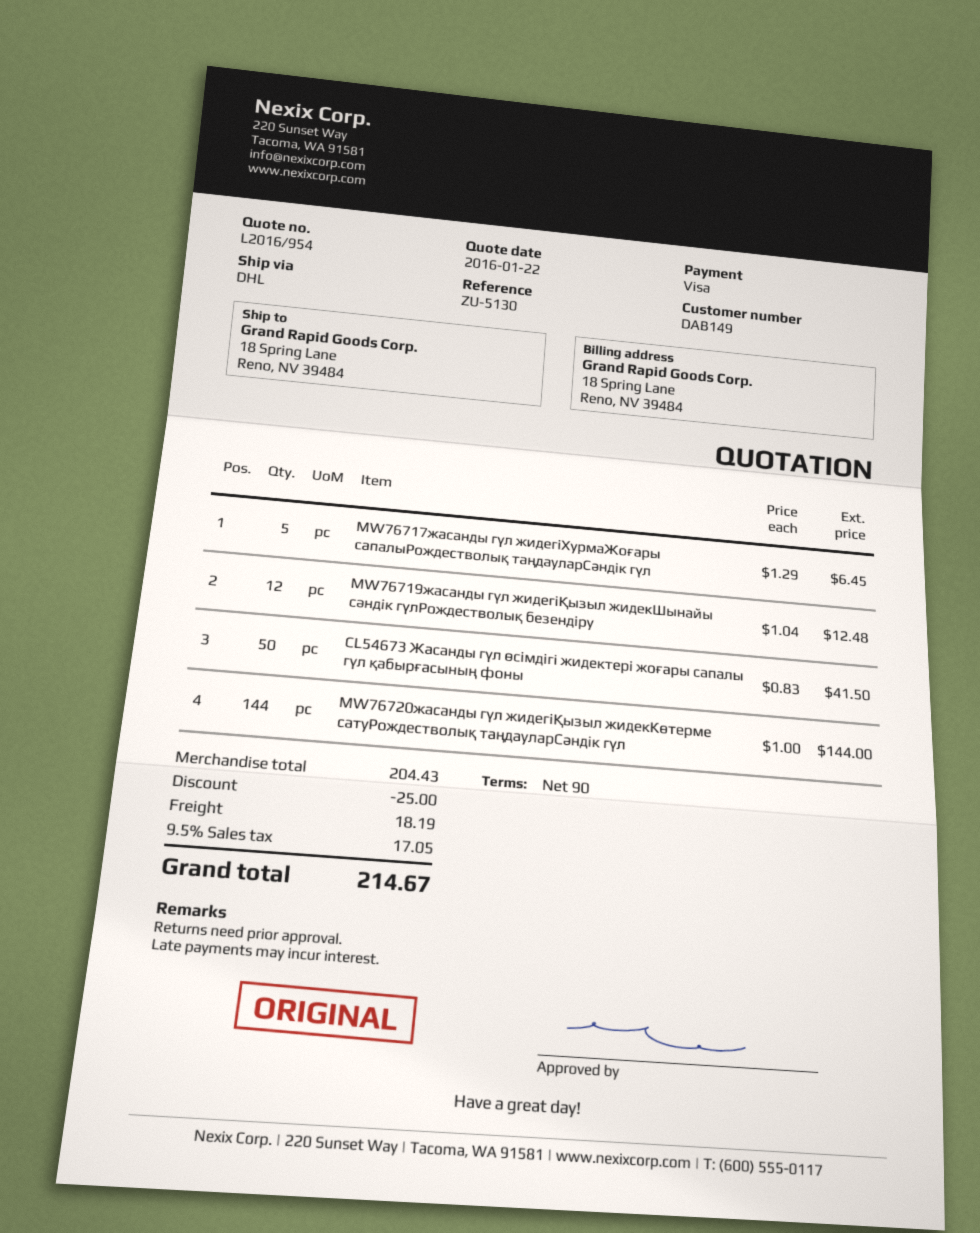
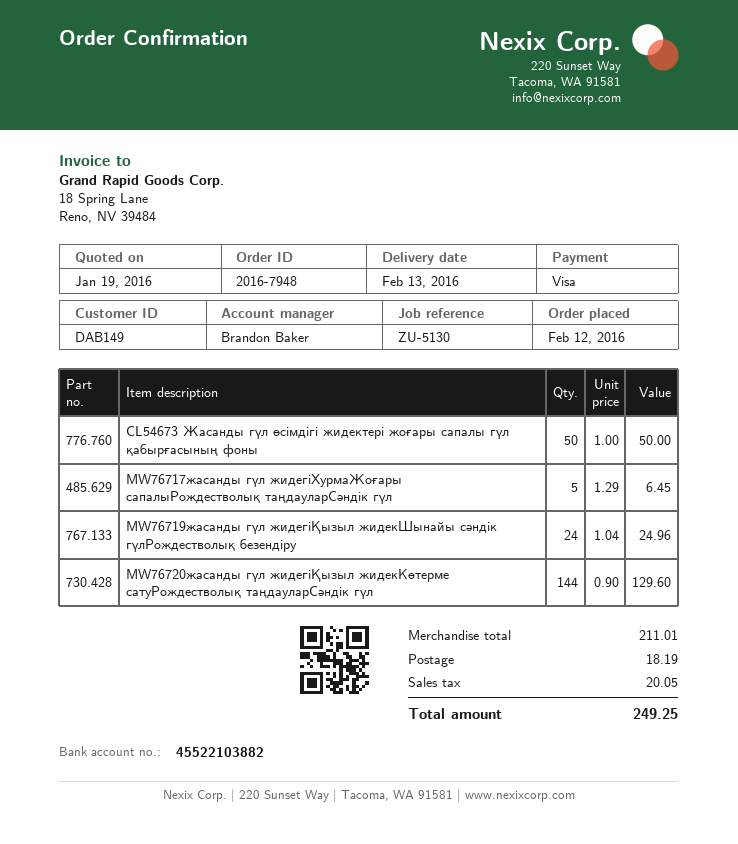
quote date: 2016-01-22 -> 2016-01-19
MW76719жасанды гүл жидегіҚызыл жидекШынайы сәндік гүлРождестволық безендіру: 12 x 1.04 = 12.48 -> 24 x 1.04 = 24.96
CL54673 Жасанды гүл өсімдігі жидектері жоғары сапалы гүл қабырғасының фоны: 50 x 0.83 = 41.50 -> 50 x 1.00 = 50.00
MW76720жасанды гүл жидегіҚызыл жидекКөтерме сатуРождестволық таңдауларСәндік гүл: 144 x 1.00 = 144.00 -> 144 x 0.90 = 129.60
subtotal: 204.43 -> 211.01
discount: 25.00 -> none
tax: 17.05 -> 20.05
total: 214.67 -> 249.25

